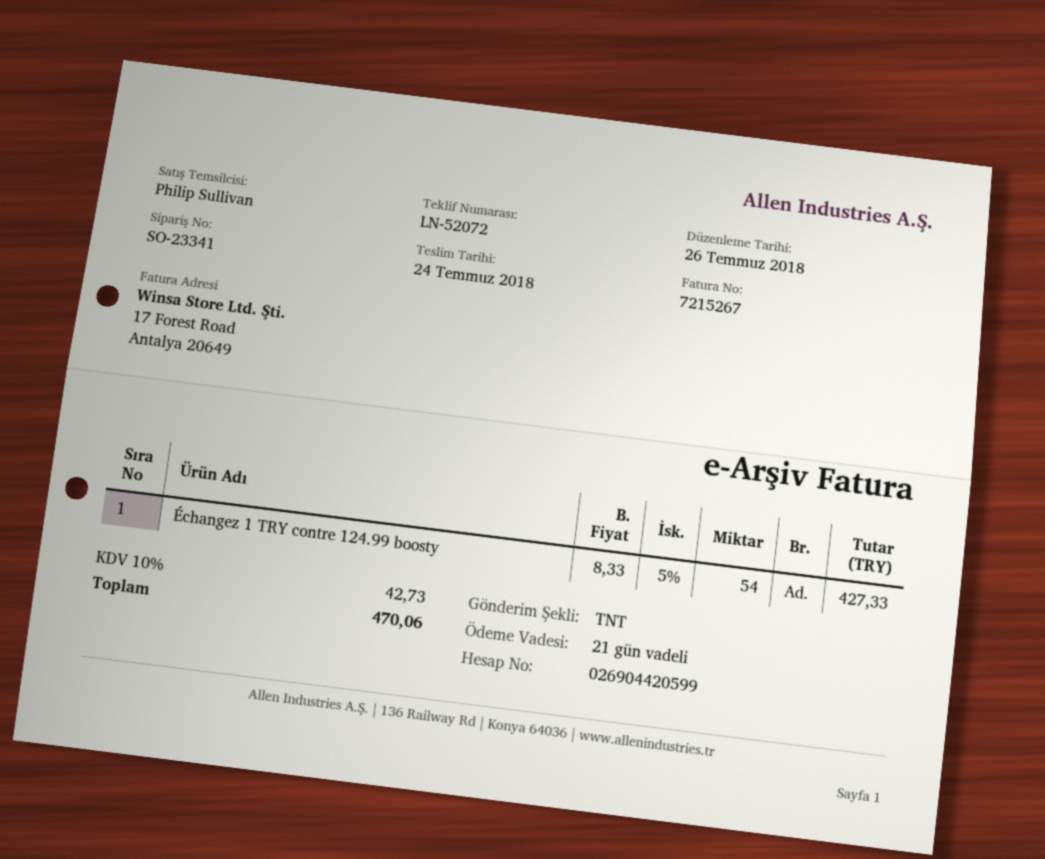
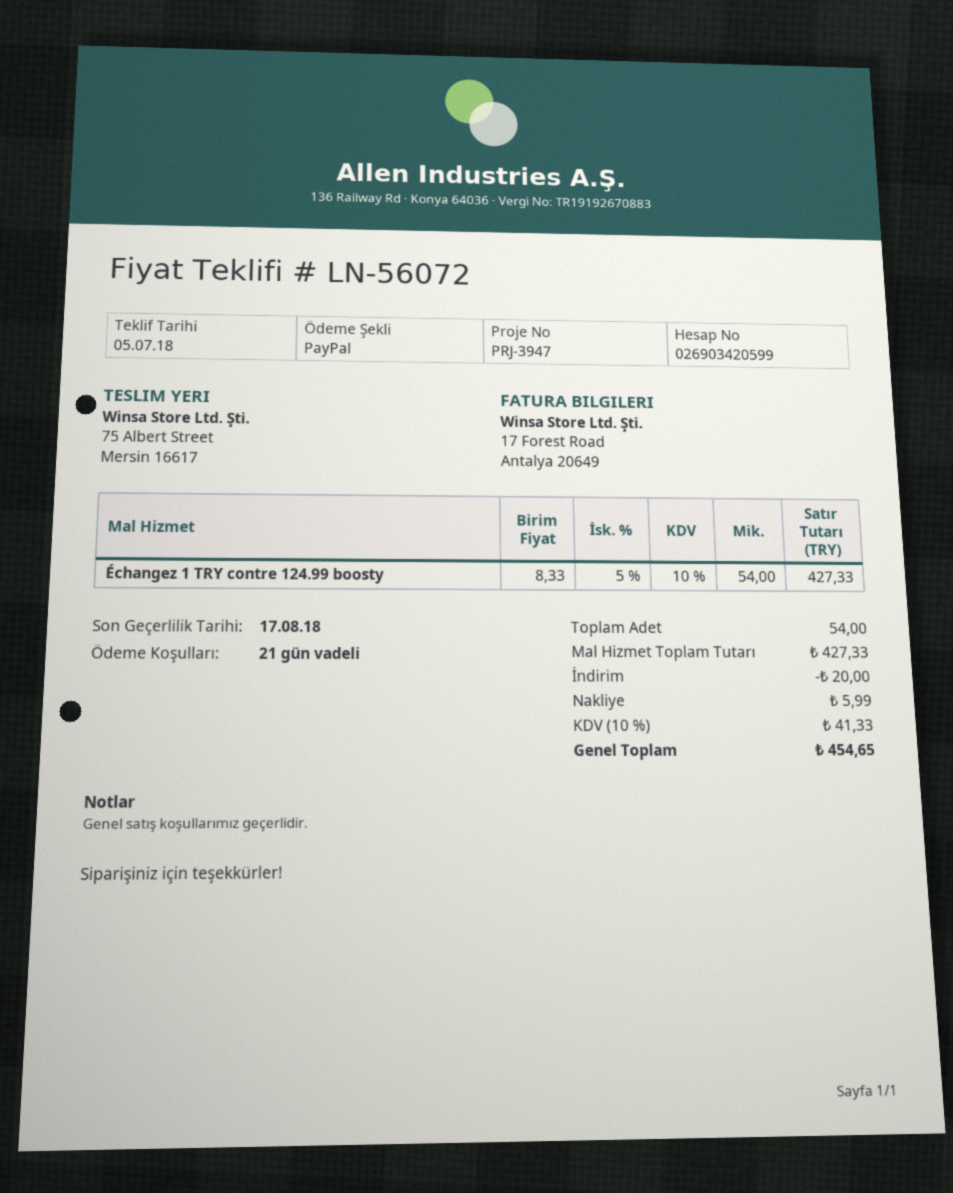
quote number: LN-52072 -> LN-56072
bank account: 026904420599 -> 026903420599
discount: none -> 20.00
shipping: none -> 5.99
tax: 10% = 42.73 -> 10% = 41.33
total: 470.06 -> 454.65

